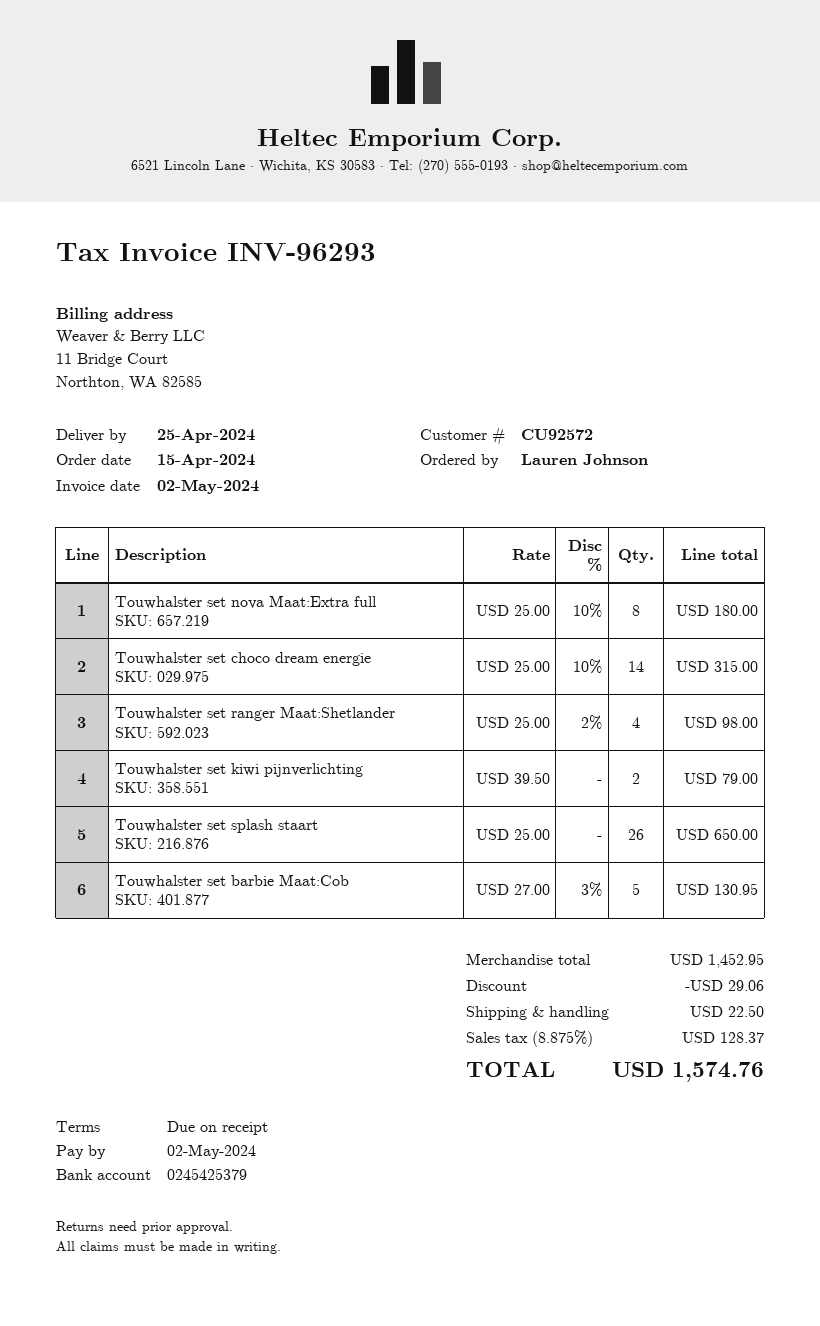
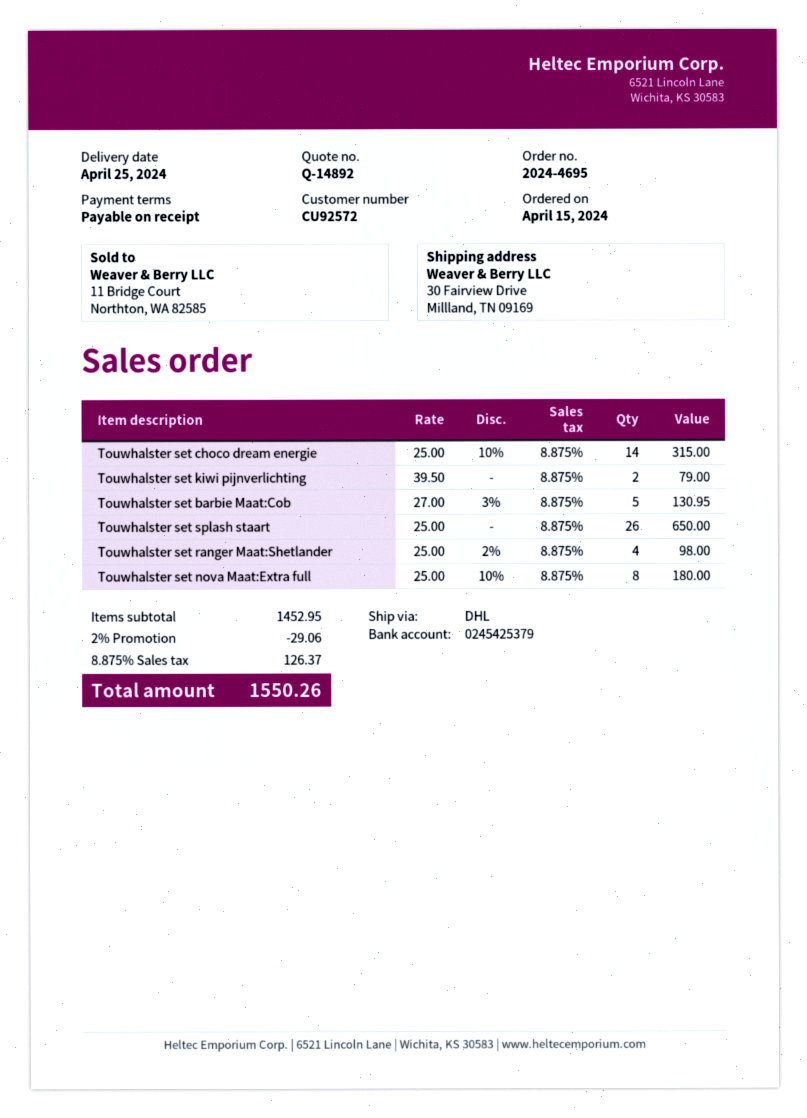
shipping: 22.50 -> none
tax: 8.875% = 128.37 -> 8.875% = 126.37
total: 1574.76 -> 1550.26

